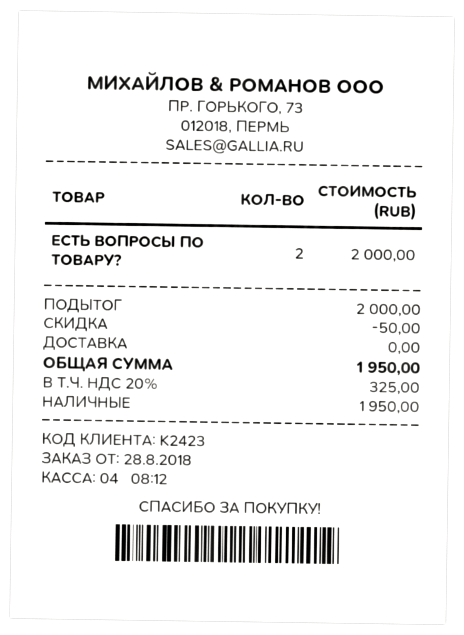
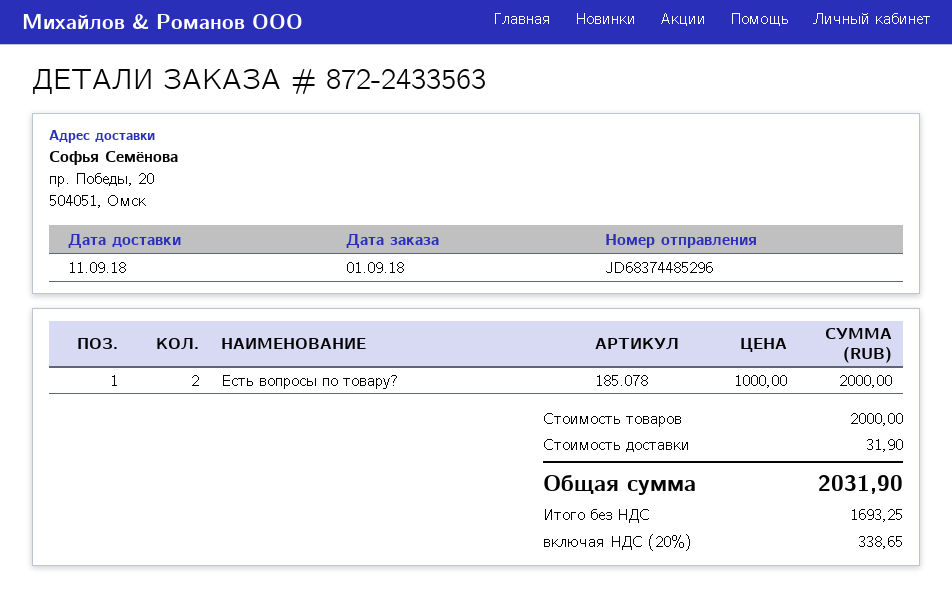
order date: 2018-08-28 -> 2018-09-01
discount: 50.00 -> none
shipping: 0.00 -> 31.90
tax: 20% = 325.00 -> 20% = 338.65
total: 1950.00 -> 2031.90

